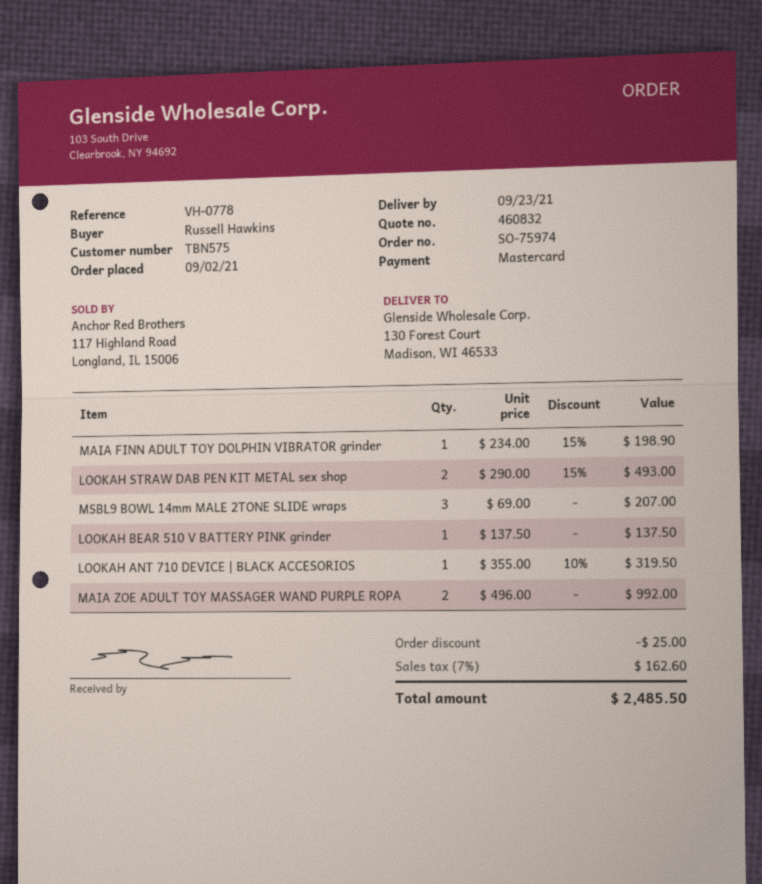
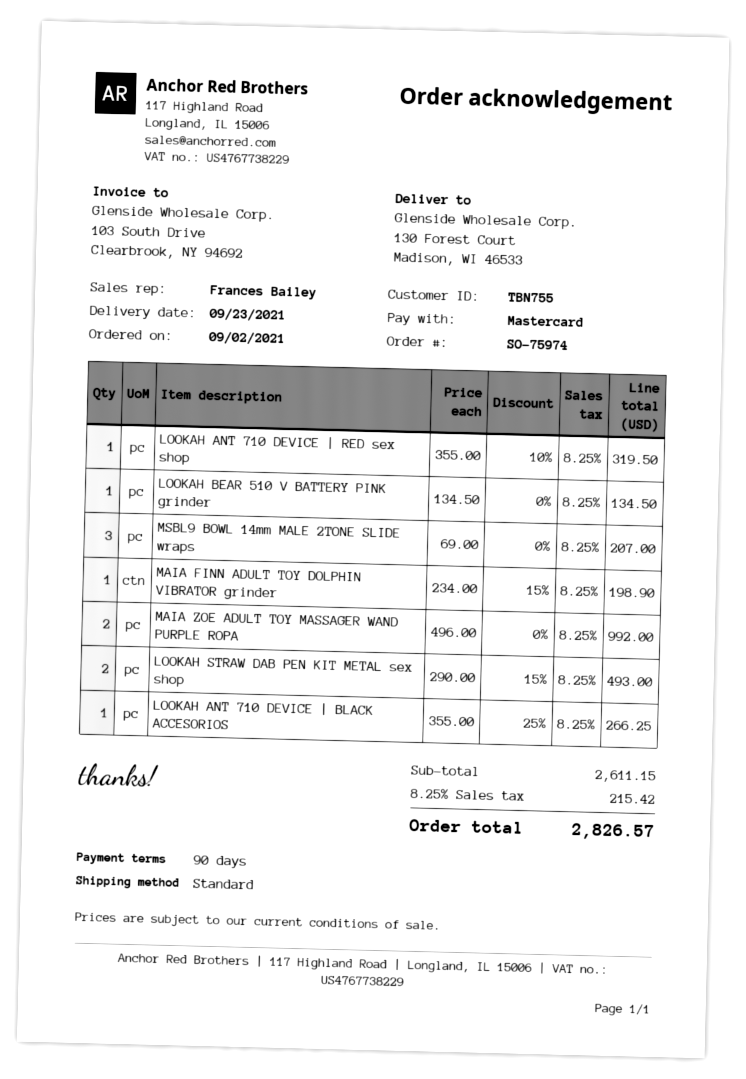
customer number: TBN575 -> TBN755
LOOKAH BEAR 510 V BATTERY PINK grinder: 1 x 137.50 = 137.50 -> 1 x 134.50 = 134.50
LOOKAH ANT 710 DEVICE | BLACK ACCESORIOS: 1 x 355.00 - 10% = 319.50 -> 1 x 355.00 - 25% = 266.25
LOOKAH ANT 710 DEVICE | RED sex shop: none -> 1 x 355.00 - 10% = 319.50
discount: 25.00 -> none
tax: 7% = 162.60 -> 8.25% = 215.42
total: 2485.50 -> 2826.57

